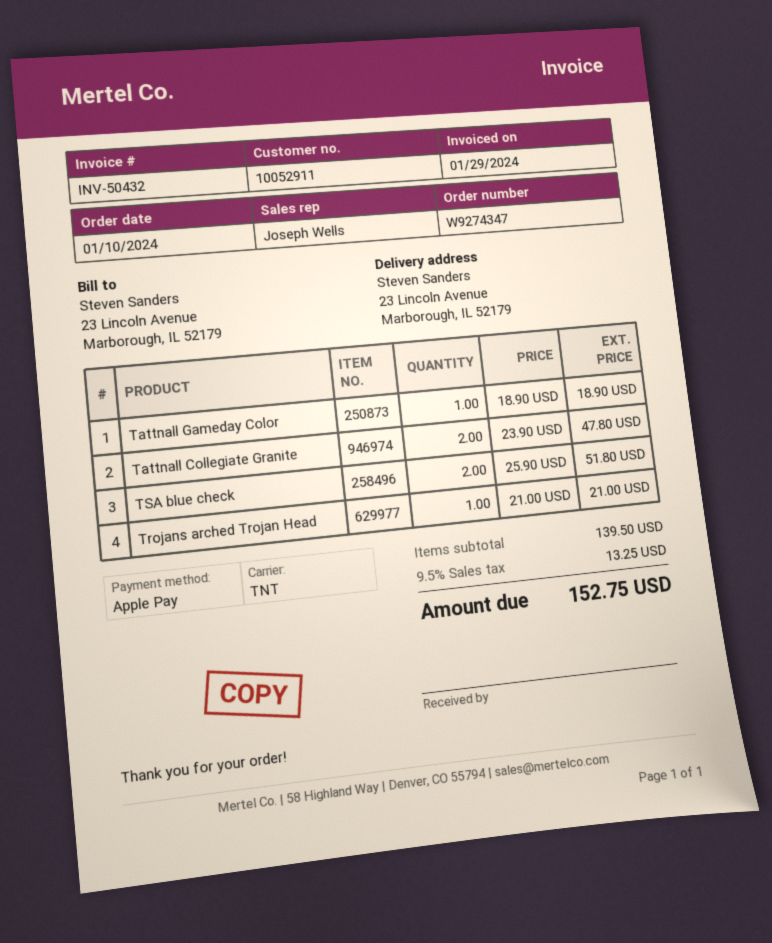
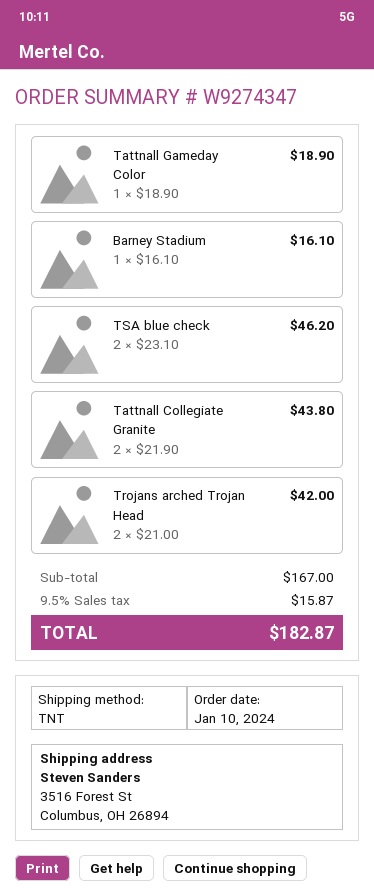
ship to: 23 Lincoln Avenue, Marborough, IL 52179 -> 3516 Forest St, Columbus, OH 26894
Tattnall Collegiate Granite: 2 x 23.90 = 47.80 -> 2 x 21.90 = 43.80
TSA blue check: 2 x 25.90 = 51.80 -> 2 x 23.10 = 46.20
Trojans arched Trojan Head: 1 x 21.00 = 21.00 -> 2 x 21.00 = 42.00
Barney Stadium: none -> 1 x 16.10 = 16.10
subtotal: 139.50 -> 167.00
tax: 9.5% = 13.25 -> 9.5% = 15.87
total: 152.75 -> 182.87

